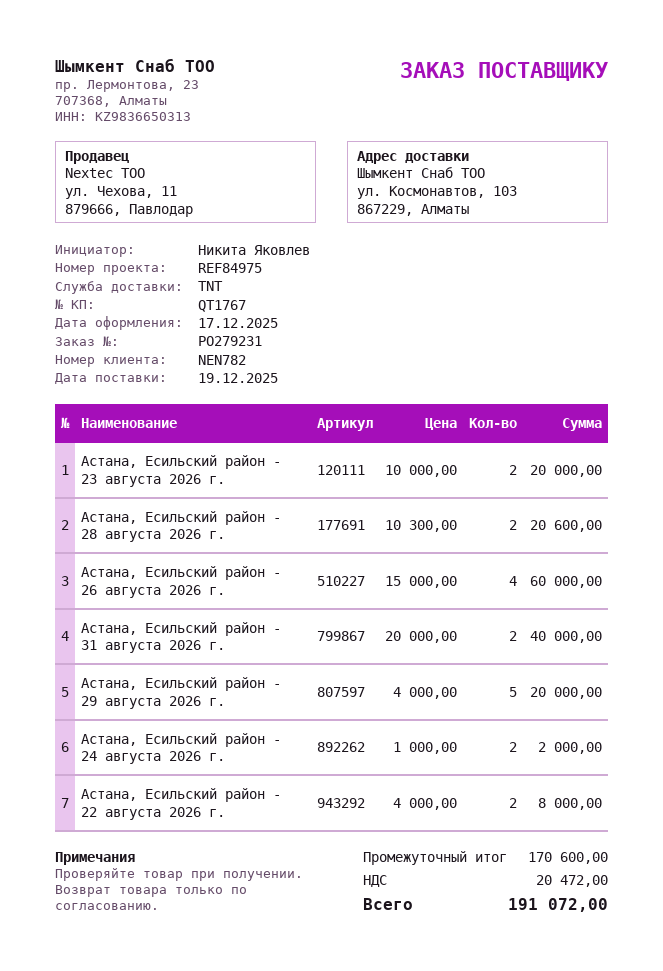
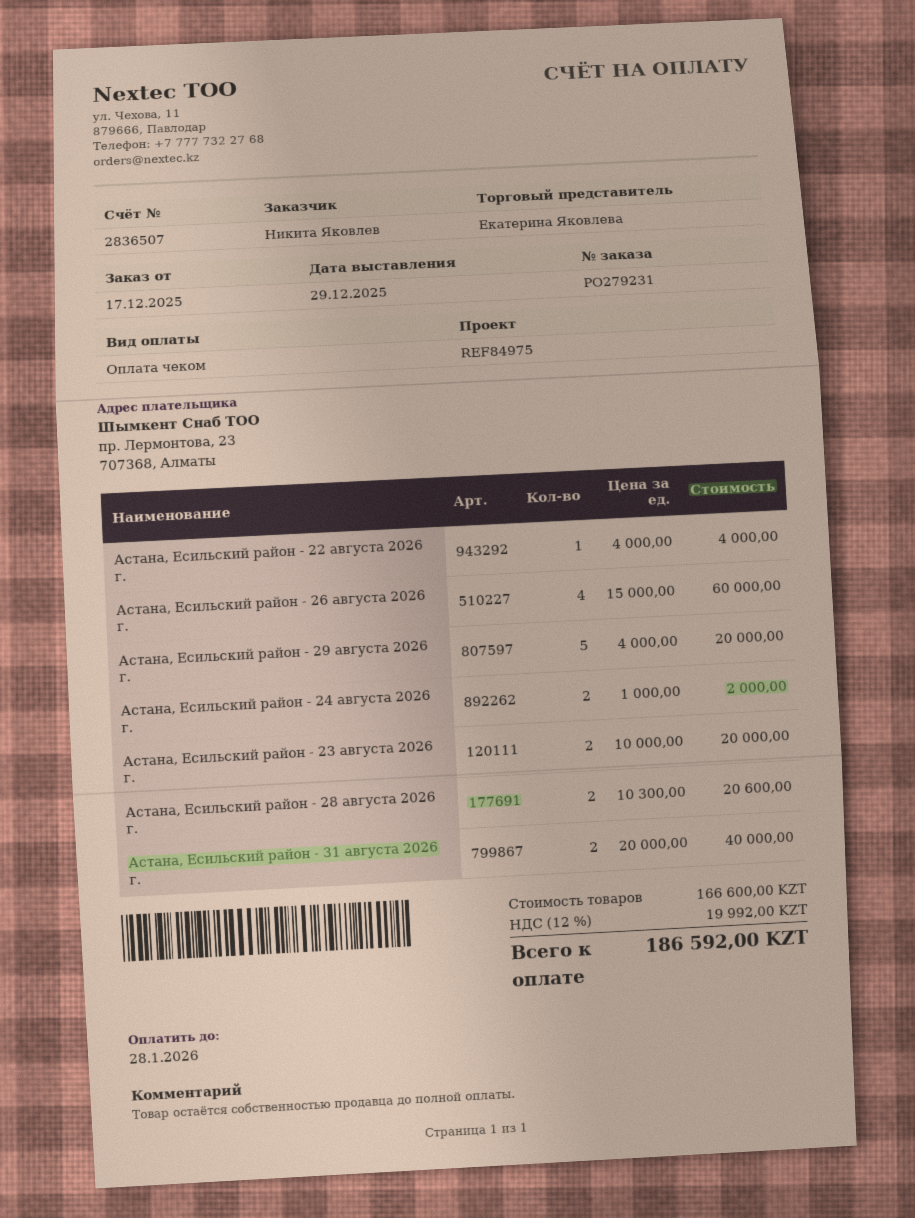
Астана, Есильский район - 22 августа 2026 г.: 2 x 4000.00 = 8000.00 -> 1 x 4000.00 = 4000.00
subtotal: 170600.00 -> 166600.00
tax: 20472.00 -> 19992.00
total: 191072.00 -> 186592.00

